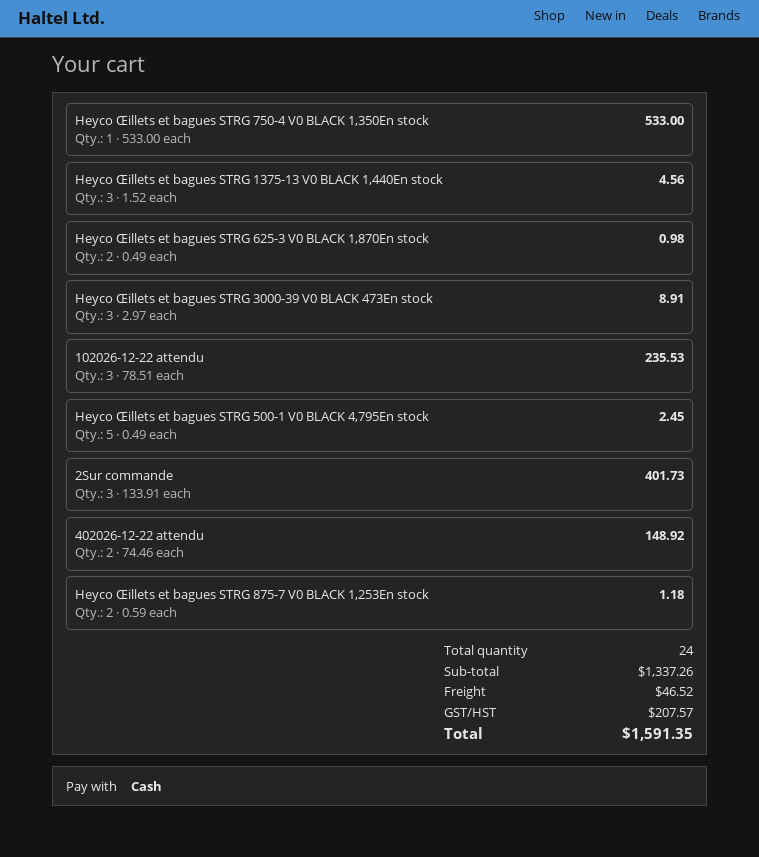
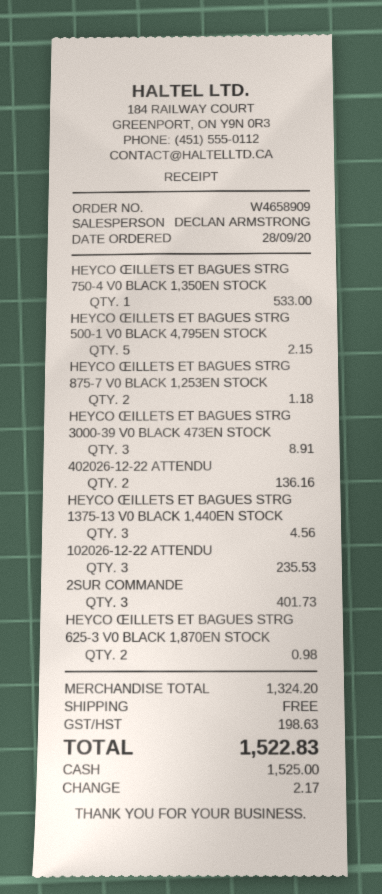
Heyco Œillets et bagues STRG 500-1 V0 BLACK 4,795En stock: 5 for 2.45 -> 5 for 2.15
402026-12-22 attendu: 2 for 148.92 -> 2 for 136.16
subtotal: 1337.26 -> 1324.20
shipping: 46.52 -> 0.00
tax: 207.57 -> 198.63
total: 1591.35 -> 1522.83

